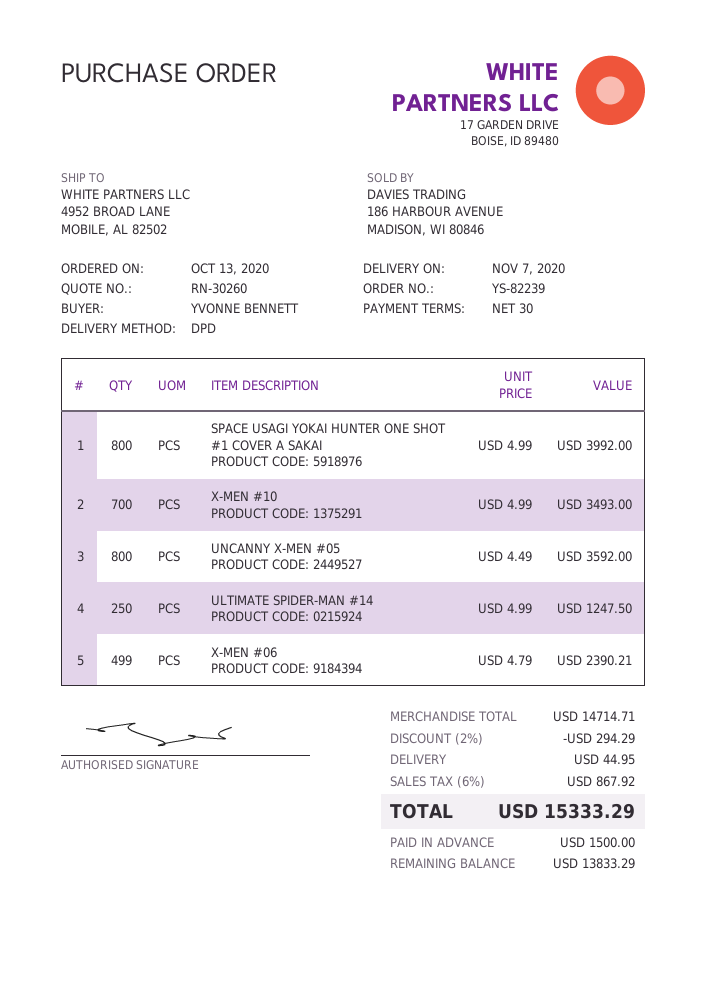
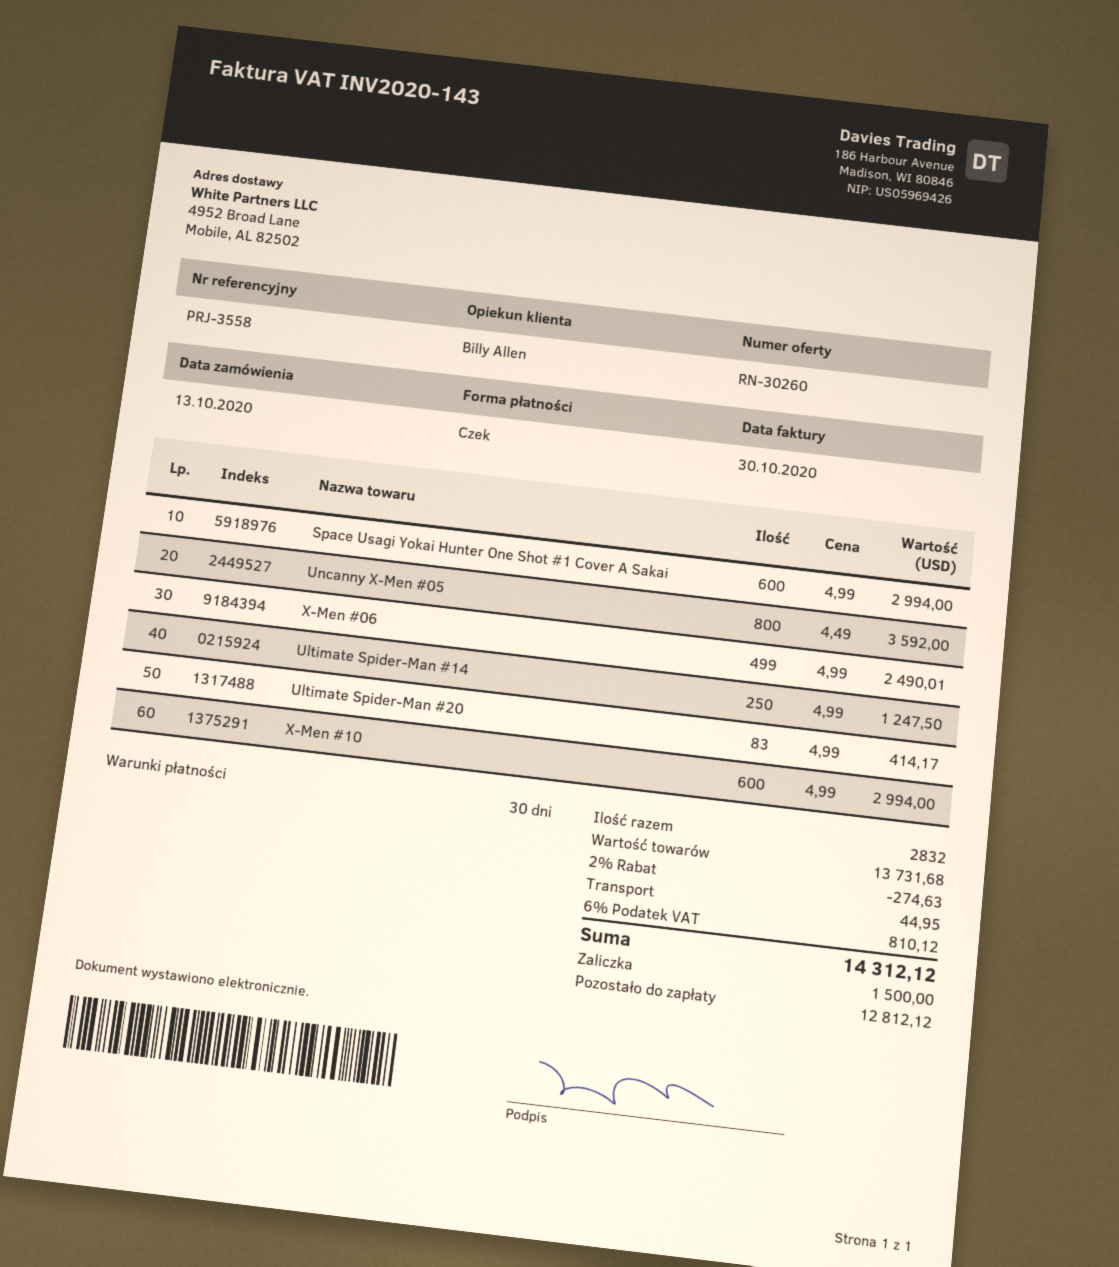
SPACE USAGI YOKAI HUNTER ONE SHOT #1 COVER A SAKAI: 800 x 4.99 = 3992.00 -> 600 x 4.99 = 2994.00
X-MEN #10: 700 x 4.99 = 3493.00 -> 600 x 4.99 = 2994.00
X-MEN #06: 499 x 4.79 = 2390.21 -> 499 x 4.99 = 2490.01
Ultimate Spider-Man #20: none -> 83 x 4.99 = 414.17
subtotal: 14714.71 -> 13731.68
discount: 2% = 294.29 -> 2% = 274.63
tax: 6% = 867.92 -> 6% = 810.12
total: 15333.29 -> 14312.12
balance: 13833.29 -> 12812.12

